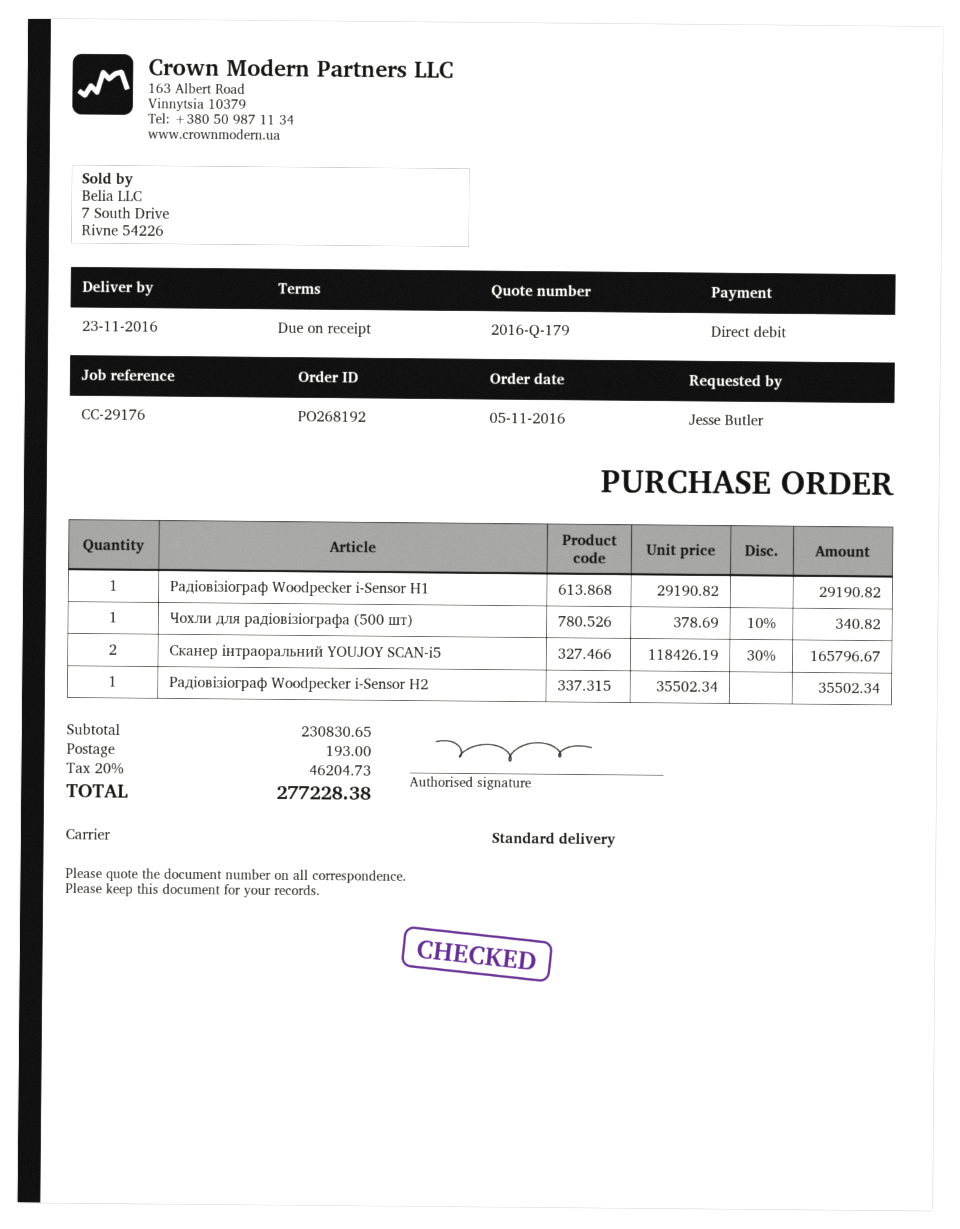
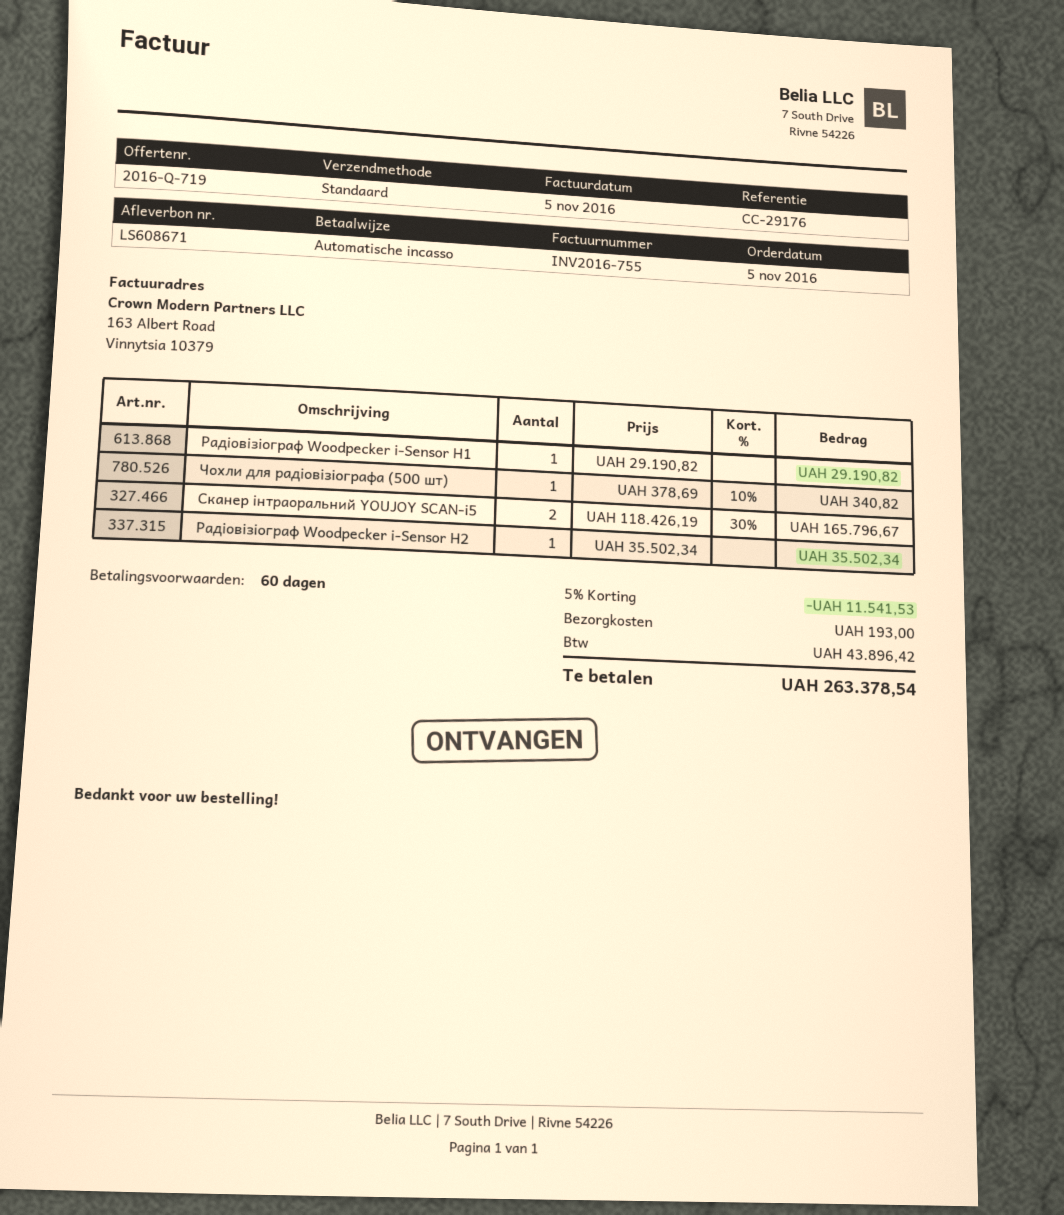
quote number: 2016-Q-179 -> 2016-Q-719
payment terms: on receipt -> 60 days
discount: none -> 5% = 11541.53
tax: 46204.73 -> 43896.42
total: 277228.38 -> 263378.54

